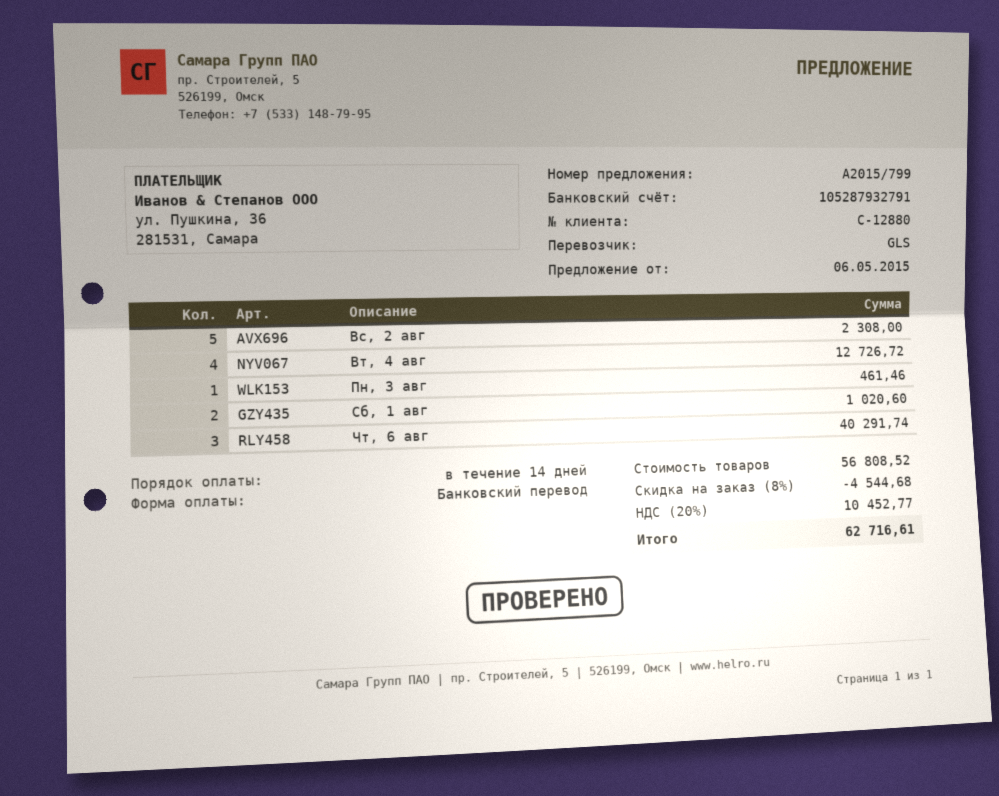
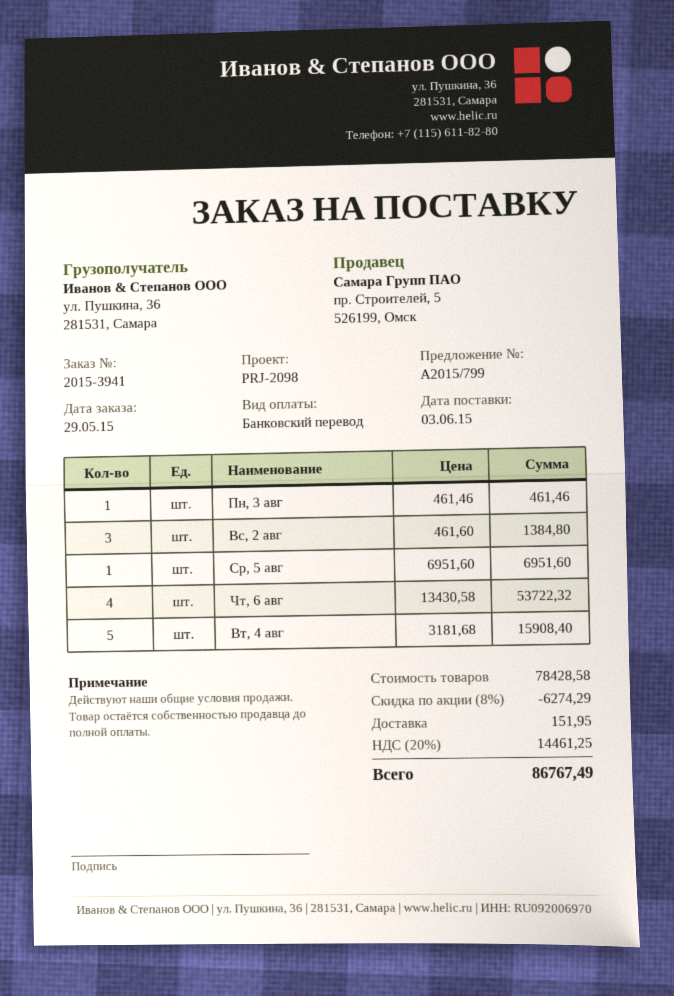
Вс, 2 авг: 5 for 2308.00 -> 3 for 1384.80
Вт, 4 авг: 4 for 12726.72 -> 5 for 15908.40
Сб, 1 авг: 2 for 1020.60 -> none
Чт, 6 авг: 3 for 40291.74 -> 4 for 53722.32
Ср, 5 авг: none -> 1 for 6951.60
subtotal: 56808.52 -> 78428.58
discount: 8% = 4544.68 -> 8% = 6274.29
shipping: none -> 151.95
tax: 20% = 10452.77 -> 20% = 14461.25
total: 62716.61 -> 86767.49

